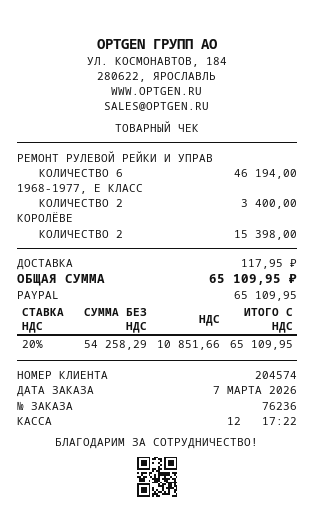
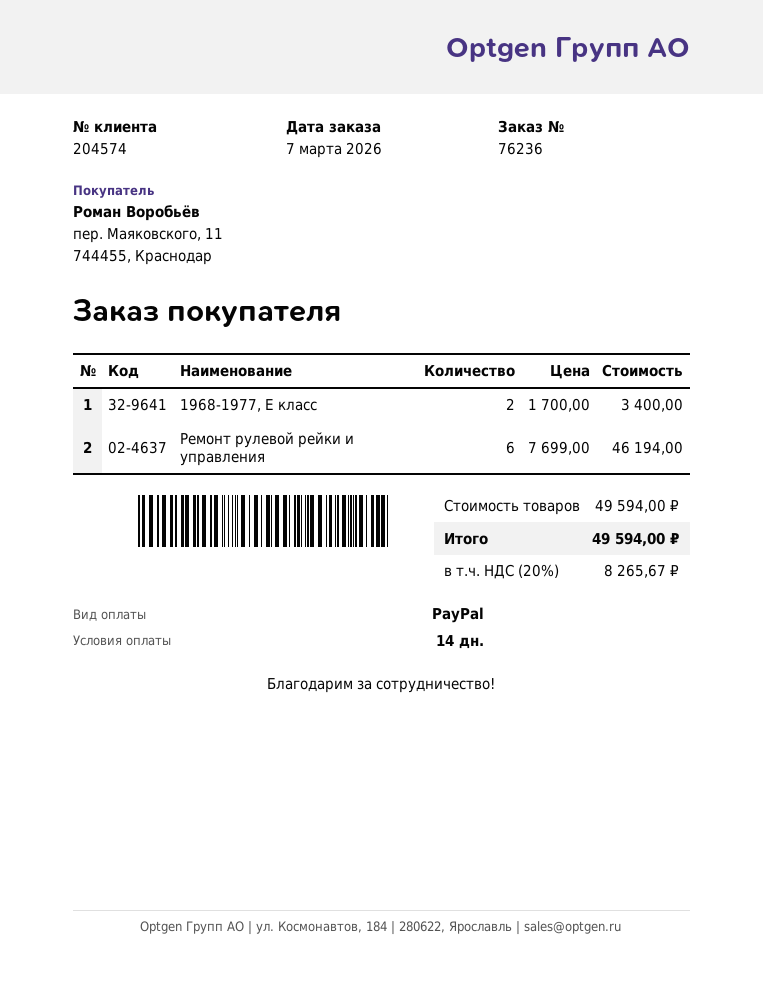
КОРОЛЁВЕ: 2 for 15398.00 -> none
shipping: 117.95 -> none
tax: 20% = 10851.66 -> 20% = 8265.67
total: 65109.95 -> 49594.00

